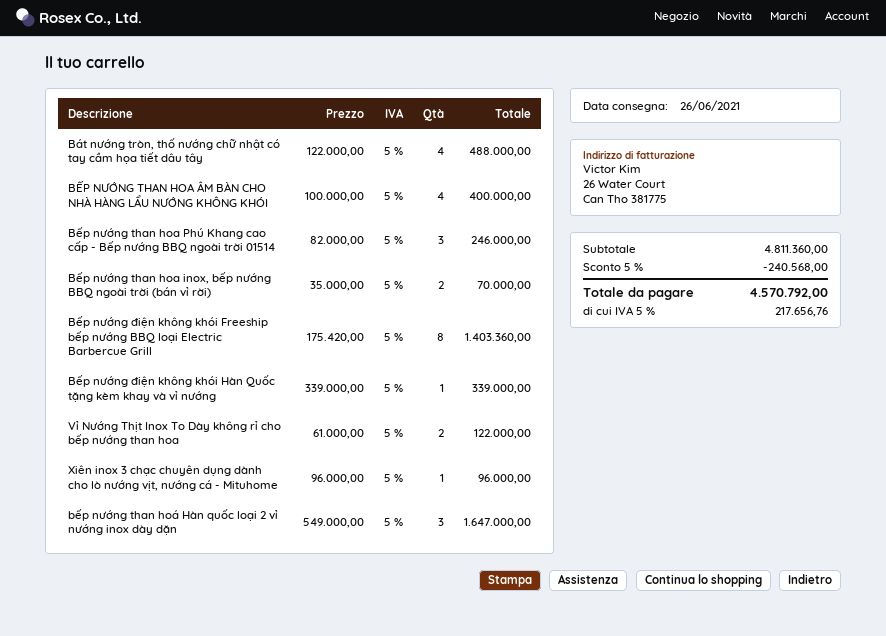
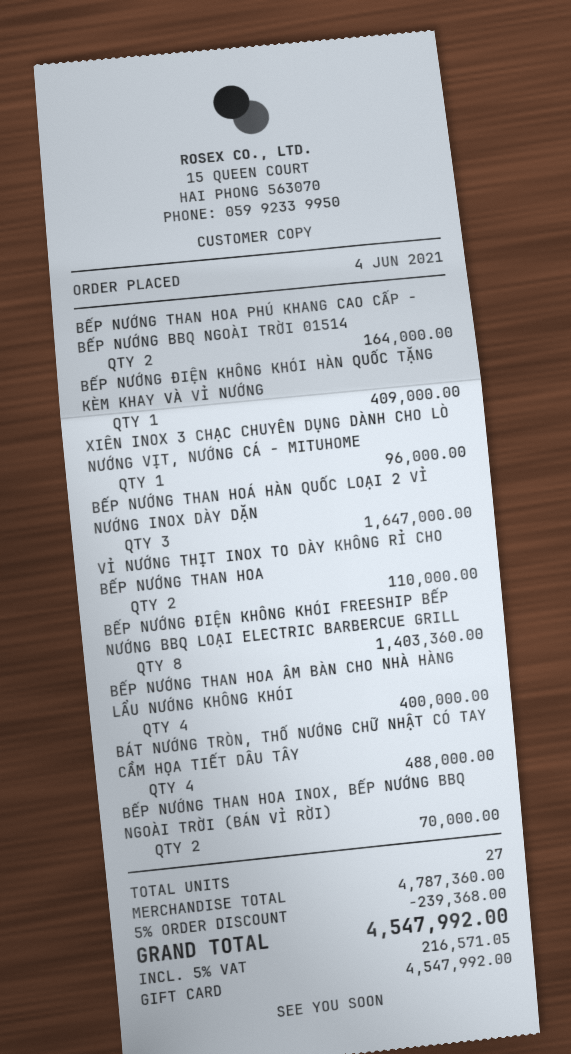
Bếp nướng than hoa Phú Khang cao cấp - Bếp nướng BBQ ngoài trời 01514: 3 for 246000.00 -> 2 for 164000.00
Bếp nướng điện không khói Hàn Quốc tặng kèm khay và vỉ nướng: 1 for 339000.00 -> 1 for 409000.00
Vỉ Nướng Thịt Inox To Dày không rỉ cho bếp nướng than hoa: 2 for 122000.00 -> 2 for 110000.00
subtotal: 4811360.00 -> 4787360.00
discount: 5% = 240568.00 -> 5% = 239368.00
tax: 5% = 217656.76 -> 5% = 216571.05
total: 4570792.00 -> 4547992.00

